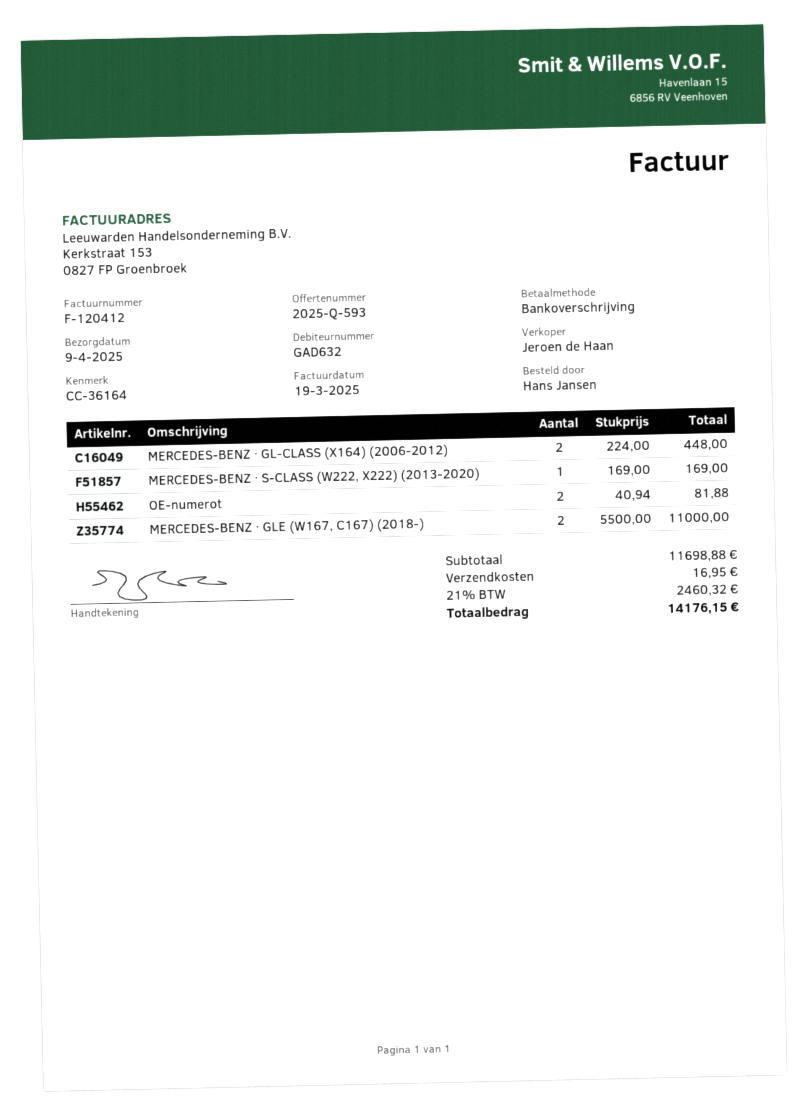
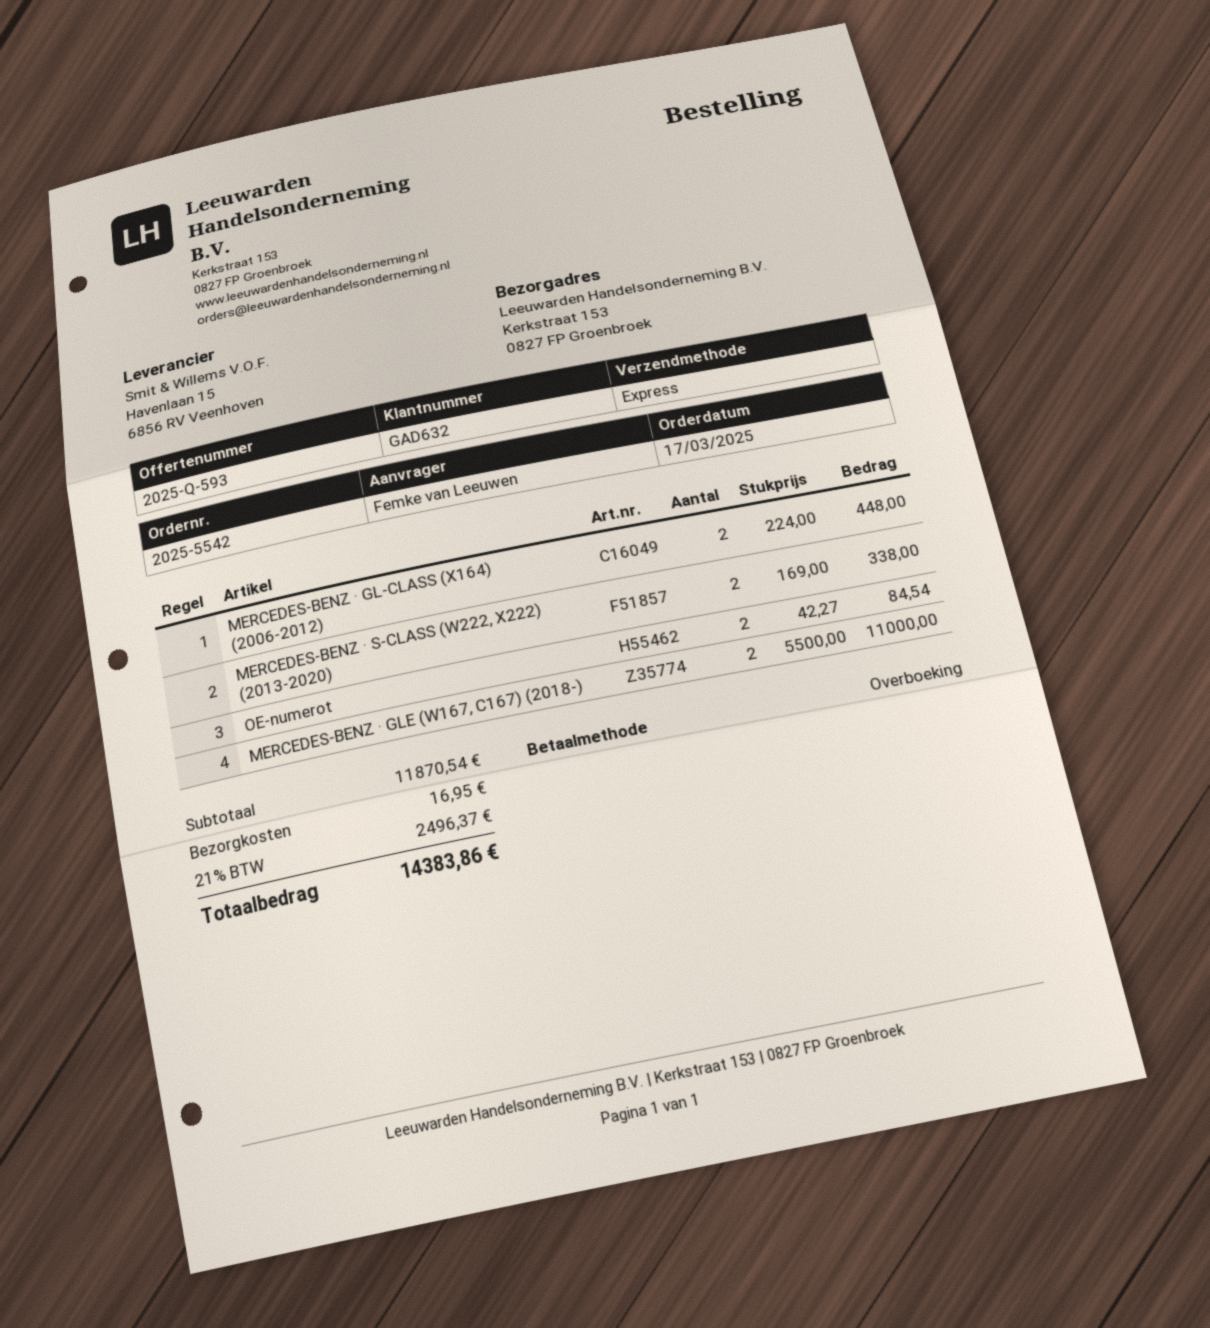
ordered by: Hans Jansen -> Femke van Leeuwen
MERCEDES-BENZ · S-CLASS (W222, X222) (2013-2020): 1 x 169.00 = 169.00 -> 2 x 169.00 = 338.00
OE-numerot: 2 x 40.94 = 81.88 -> 2 x 42.27 = 84.54
subtotal: 11698.88 -> 11870.54
tax: 21% = 2460.32 -> 21% = 2496.37
total: 14176.15 -> 14383.86

